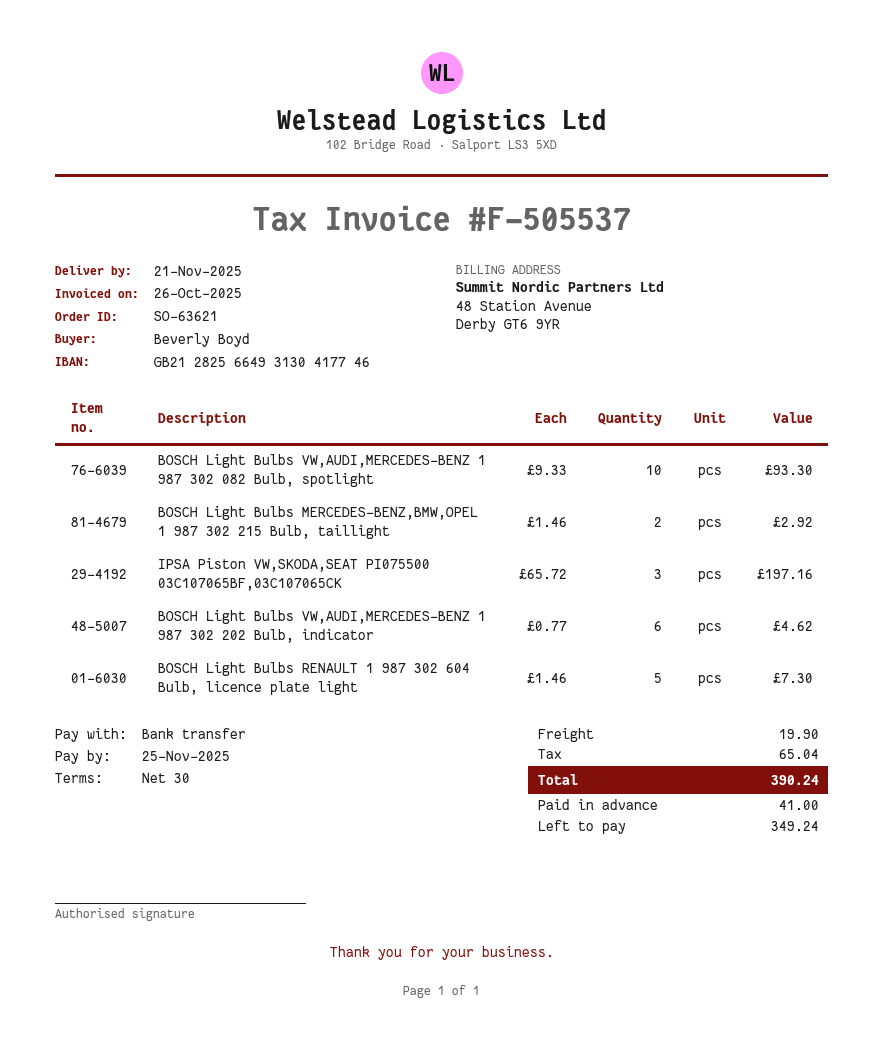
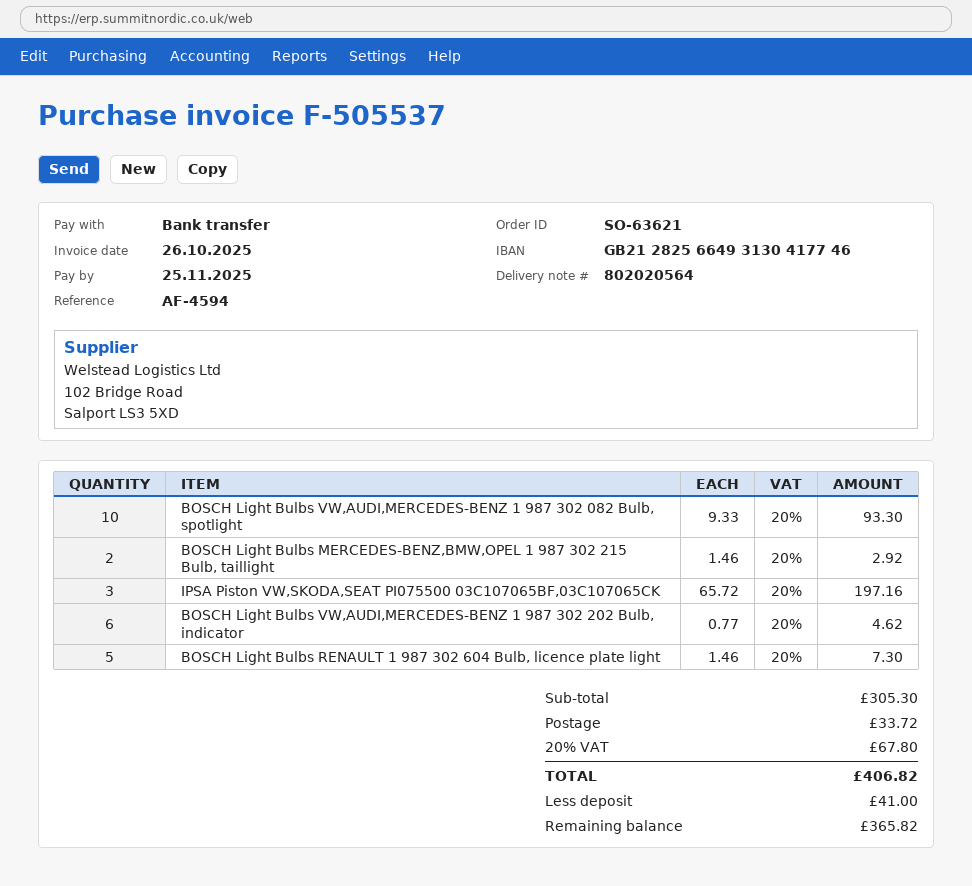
shipping: 19.90 -> 33.72
tax: 65.04 -> 67.80
total: 390.24 -> 406.82
balance: 349.24 -> 365.82

